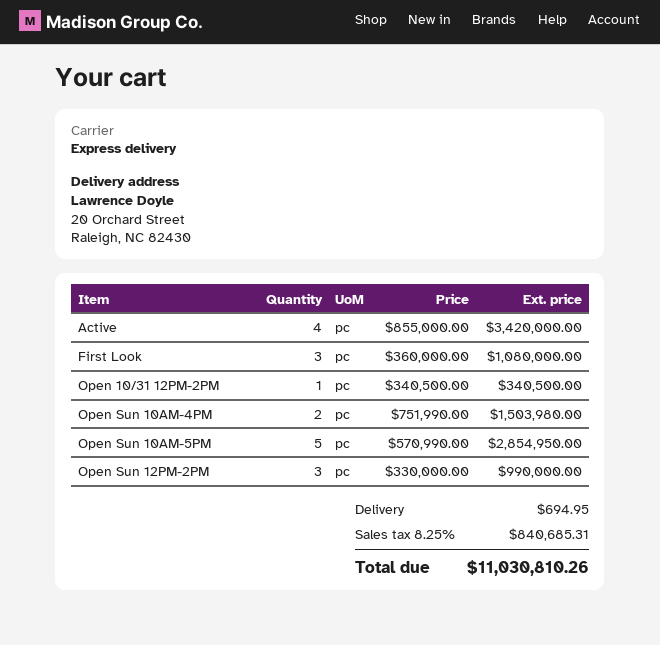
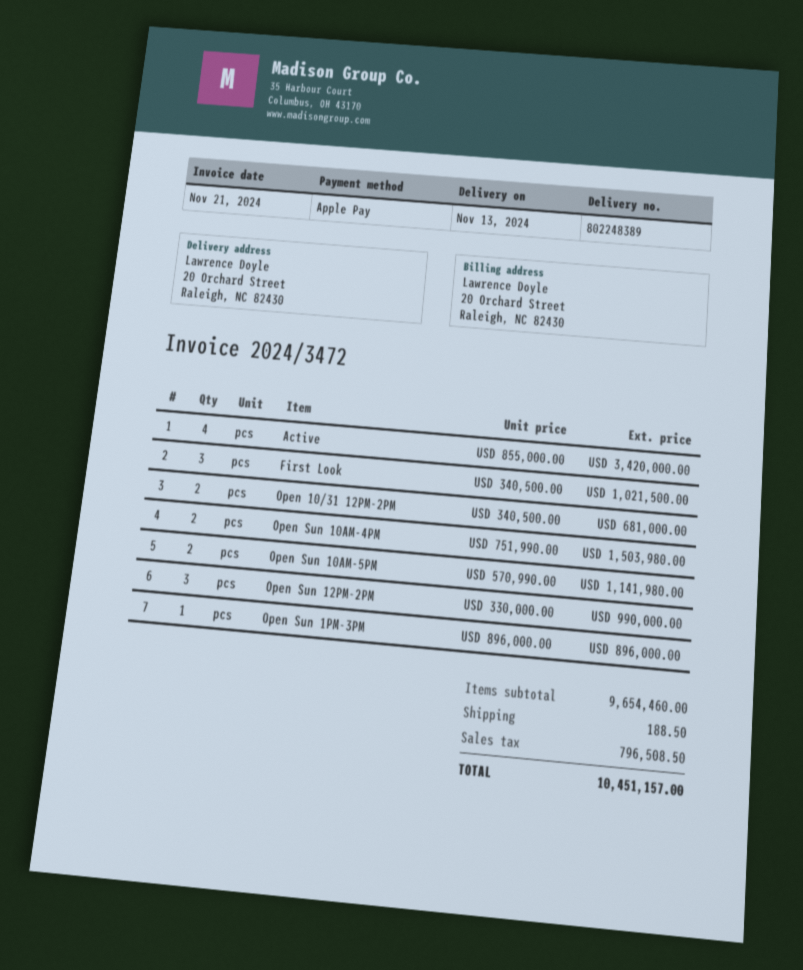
First Look: 3 x 360000.00 = 1080000.00 -> 3 x 340500.00 = 1021500.00
Open 10/31 12PM-2PM: 1 x 340500.00 = 340500.00 -> 2 x 340500.00 = 681000.00
Open Sun 10AM-5PM: 5 x 570990.00 = 2854950.00 -> 2 x 570990.00 = 1141980.00
Open Sun 1PM-3PM: none -> 1 x 896000.00 = 896000.00
shipping: 694.95 -> 188.50
tax: 840685.31 -> 796508.50
total: 11030810.26 -> 10451157.00

